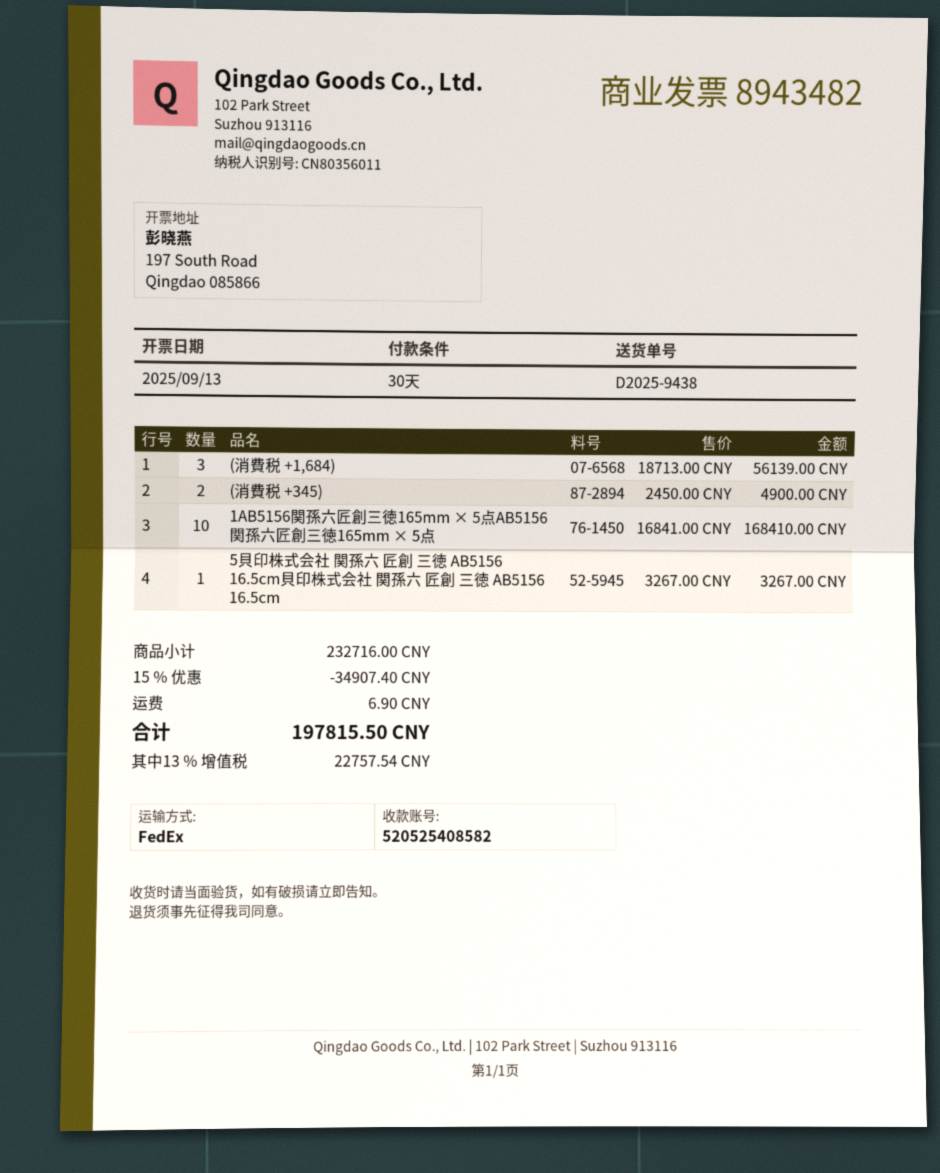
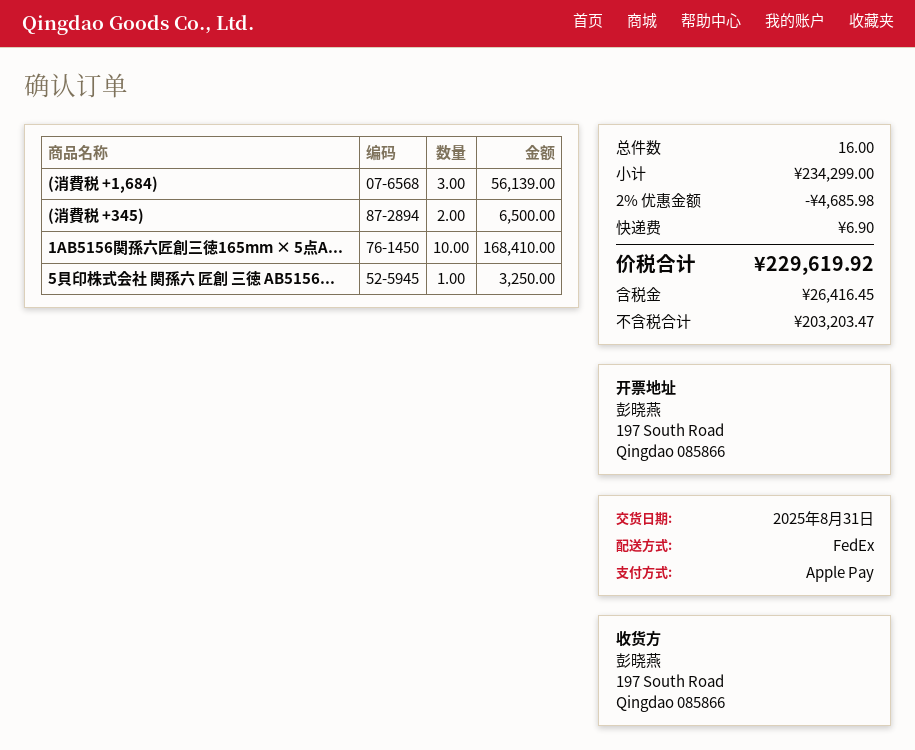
(消費税 +345): 2 for 4900.00 -> 2 for 6500.00
5貝印株式会社 関孫六 匠創 三徳 AB5156 16.5cm貝印株式会社 関孫六 匠創 三徳 AB5156 16.5cm: 1 for 3267.00 -> 1 for 3250.00
subtotal: 232716.00 -> 234299.00
discount: 15% = 34907.40 -> 2% = 4685.98
tax: 22757.54 -> 26416.45
total: 197815.50 -> 229619.92

